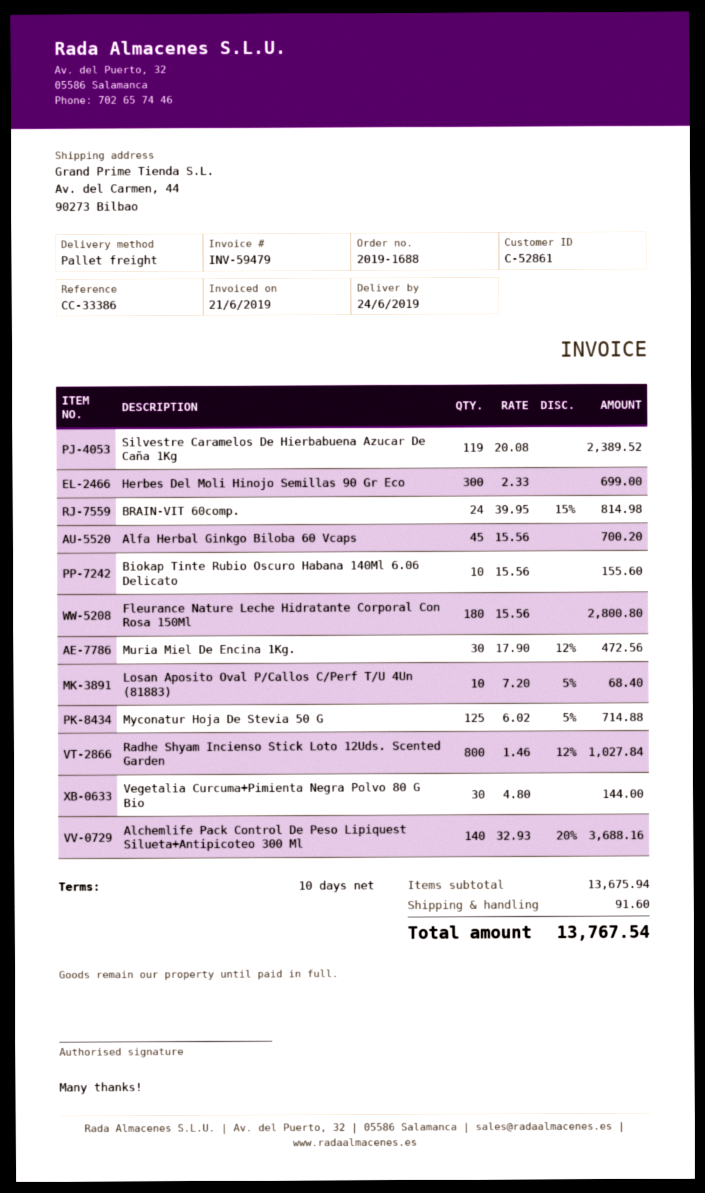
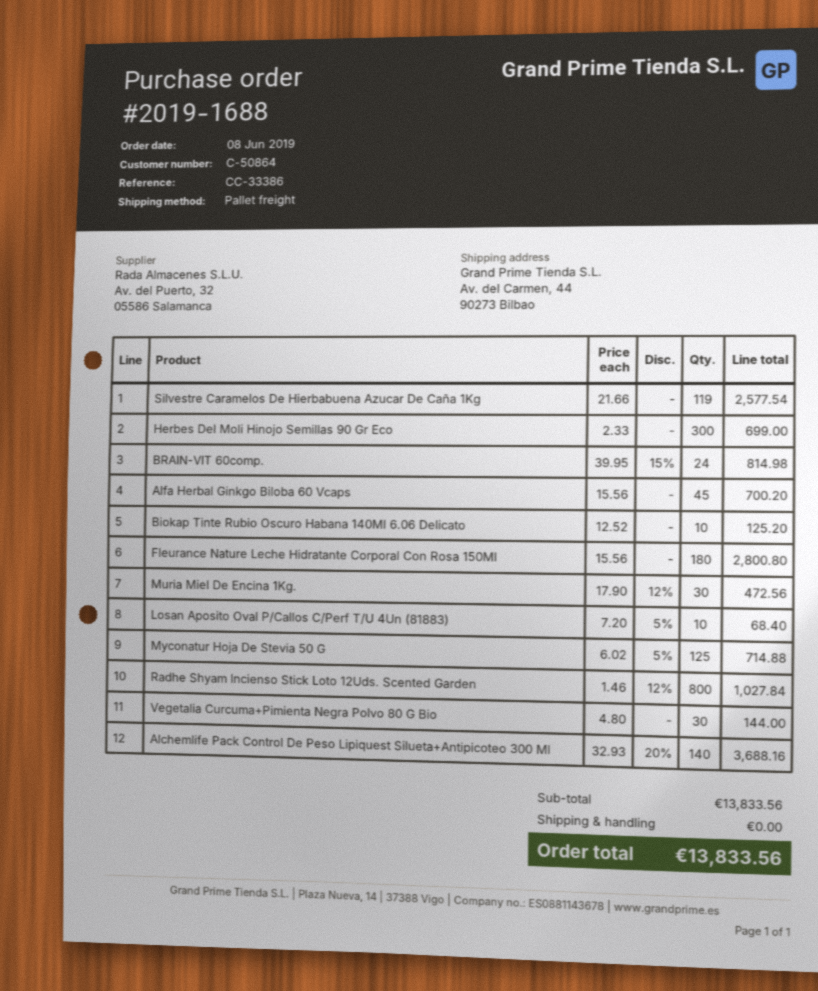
customer number: C-52861 -> C-50864
Silvestre Caramelos De Hierbabuena Azucar De Caña 1Kg: 119 x 20.08 = 2389.52 -> 119 x 21.66 = 2577.54
Biokap Tinte Rubio Oscuro Habana 140Ml 6.06 Delicato: 10 x 15.56 = 155.60 -> 10 x 12.52 = 125.20
subtotal: 13675.94 -> 13833.56
shipping: 91.60 -> 0.00
total: 13767.54 -> 13833.56

